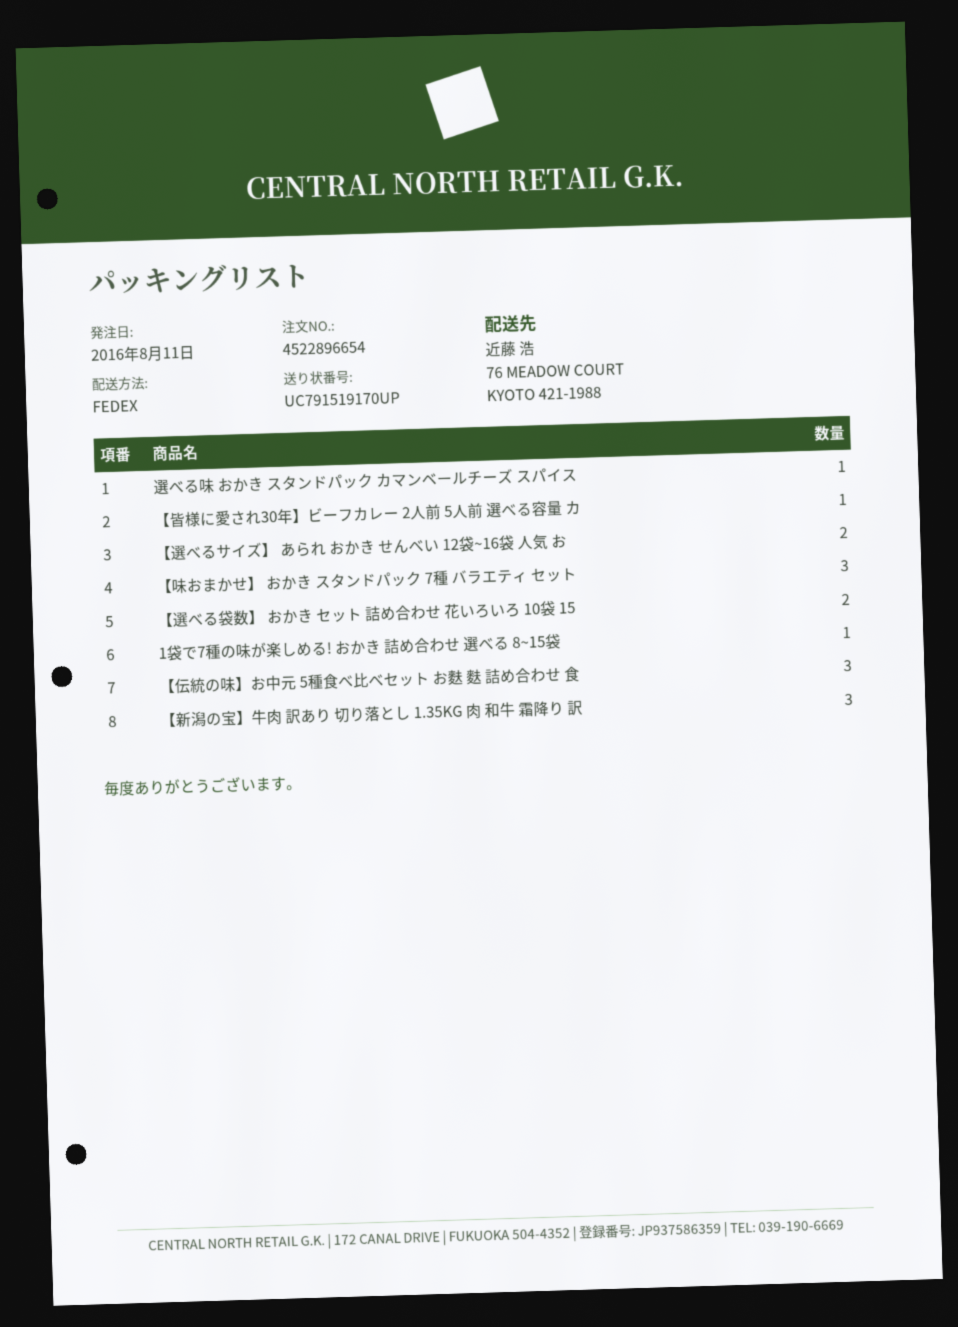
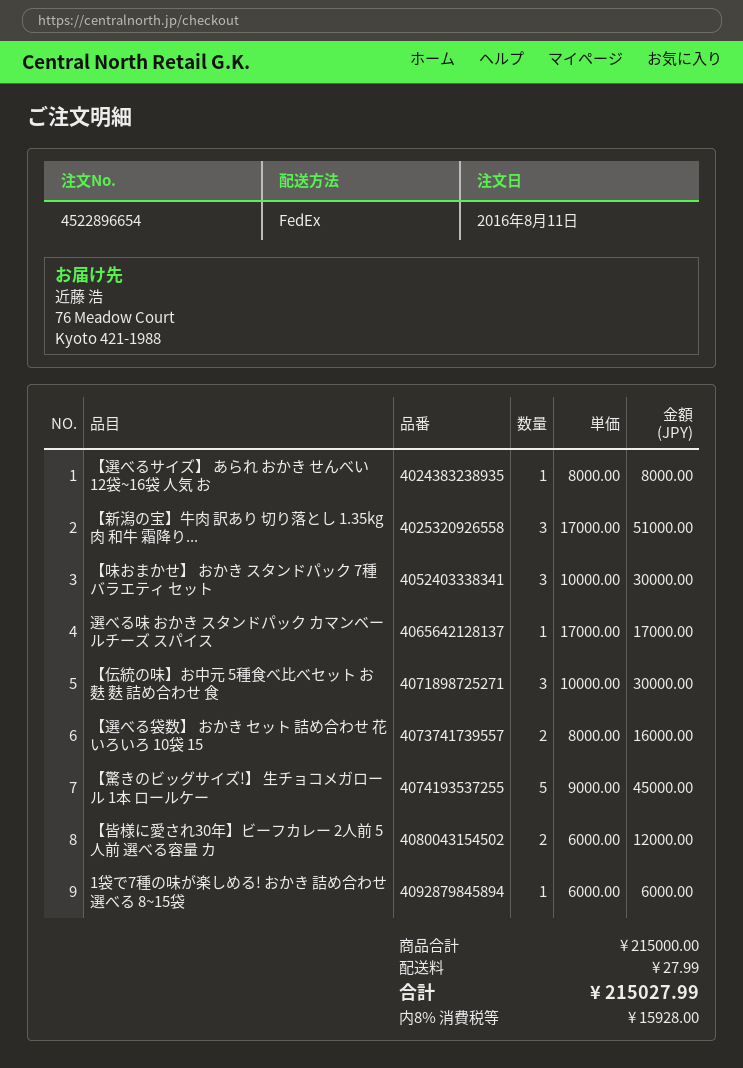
【皆様に愛され30年】ビーフカレー 2人前 5人前 選べる容量 カ: 1 -> 2
【選べるサイズ】 あられ おかき せんべい 12袋~16袋 人気 お: 2 -> 1
【驚きのビッグサイズ!】 生チョコメガロール 1本 ロールケー: none -> 5

